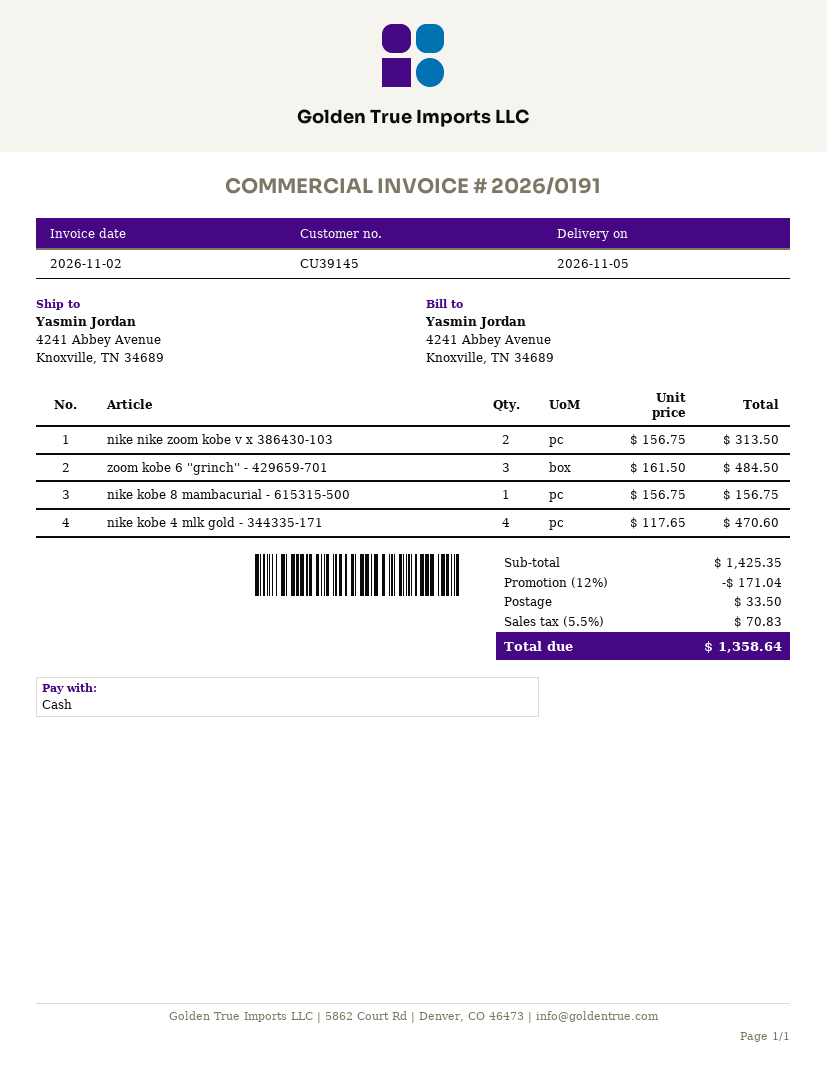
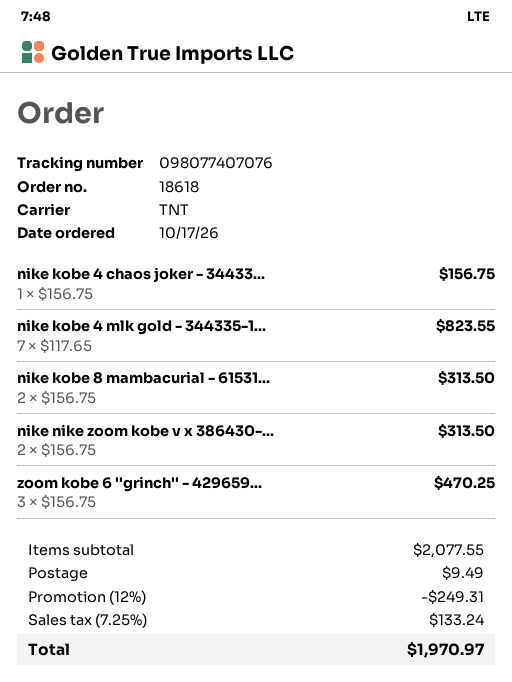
zoom kobe 6 ''grinch'' - 429659-701: 3 x 161.50 = 484.50 -> 3 x 156.75 = 470.25
nike kobe 8 mambacurial - 615315-500: 1 x 156.75 = 156.75 -> 2 x 156.75 = 313.50
nike kobe 4 mlk gold - 344335-171: 4 x 117.65 = 470.60 -> 7 x 117.65 = 823.55
nike kobe 4 chaos joker - 34433...: none -> 1 x 156.75 = 156.75
subtotal: 1425.35 -> 2077.55
discount: 12% = 171.04 -> 12% = 249.31
shipping: 33.50 -> 9.49
tax: 5.5% = 70.83 -> 7.25% = 133.24
total: 1358.64 -> 1970.97

